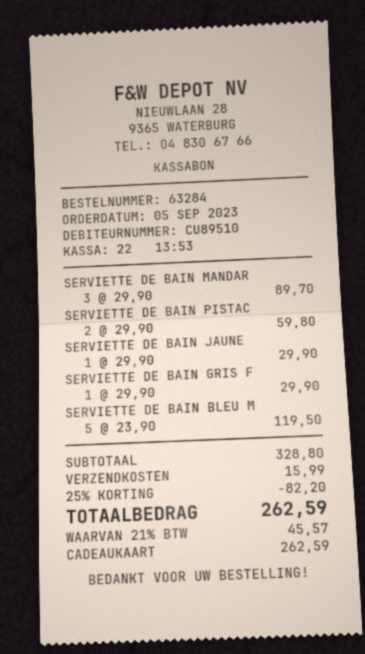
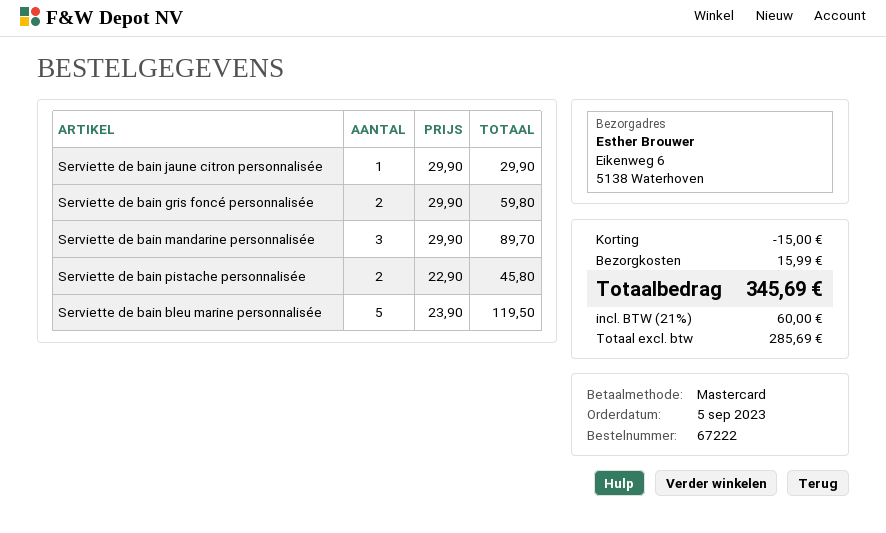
order number: 63284 -> 67222
payment method: gift card -> Mastercard
SERVIETTE DE BAIN PISTAC: 2 x 29.90 = 59.80 -> 2 x 22.90 = 45.80
SERVIETTE DE BAIN GRIS F: 1 x 29.90 = 29.90 -> 2 x 29.90 = 59.80
discount: 82.20 -> 15.00
tax: 21% = 45.57 -> 21% = 60.00
total: 262.59 -> 345.69

